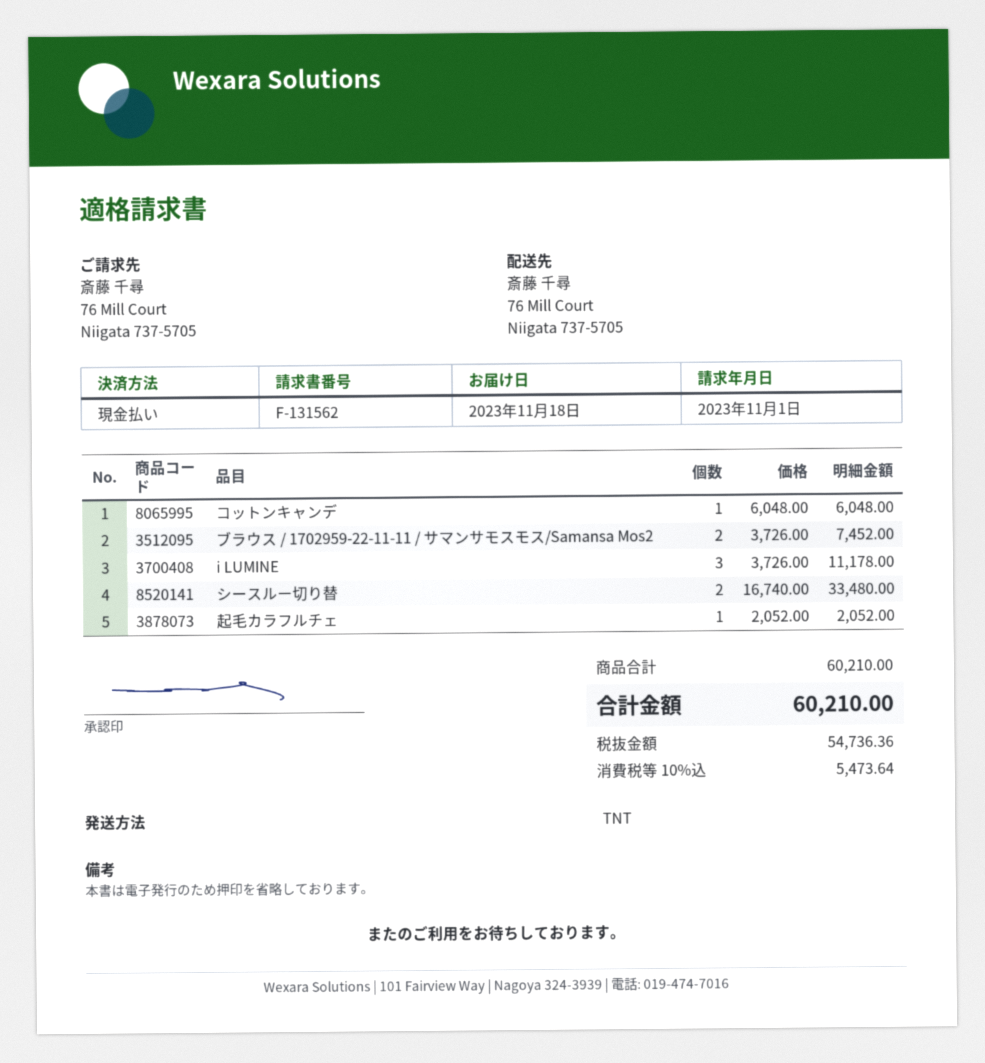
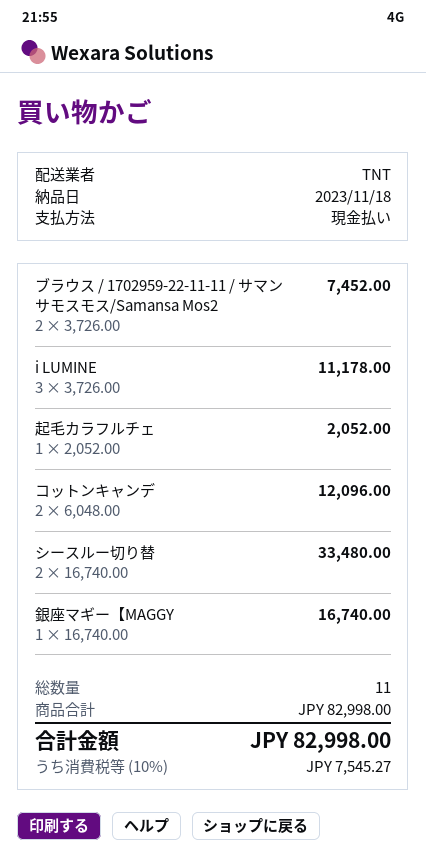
コットンキャンデ: 1 x 6048.00 = 6048.00 -> 2 x 6048.00 = 12096.00
銀座マギー【MAGGY: none -> 1 x 16740.00 = 16740.00
subtotal: 60210.00 -> 82998.00
tax: 10% = 5473.64 -> 10% = 7545.27
total: 60210.00 -> 82998.00

